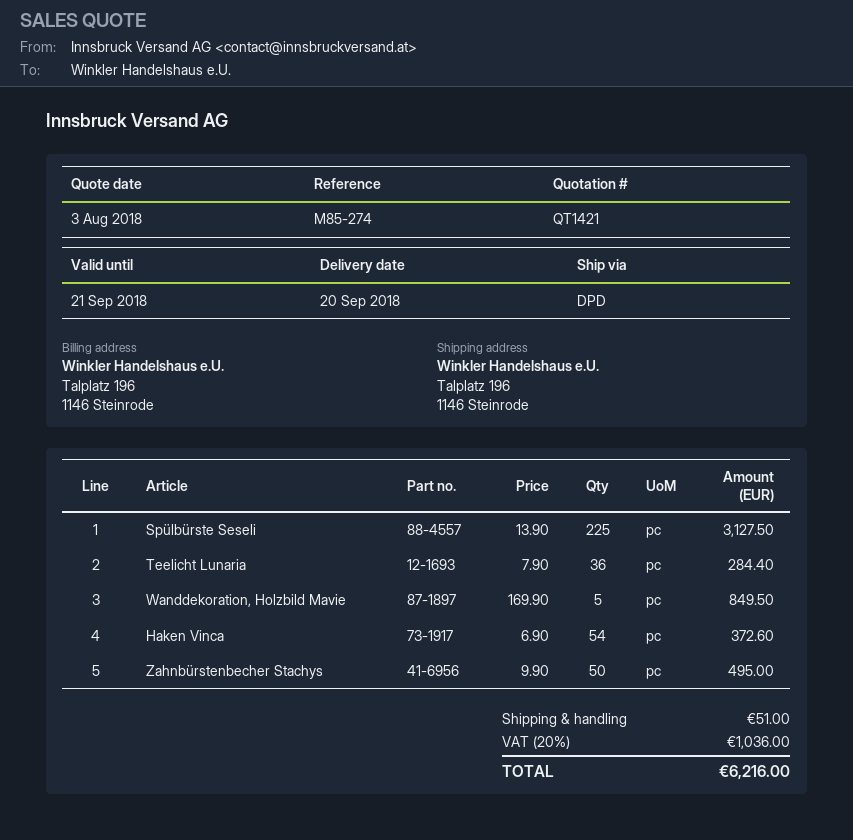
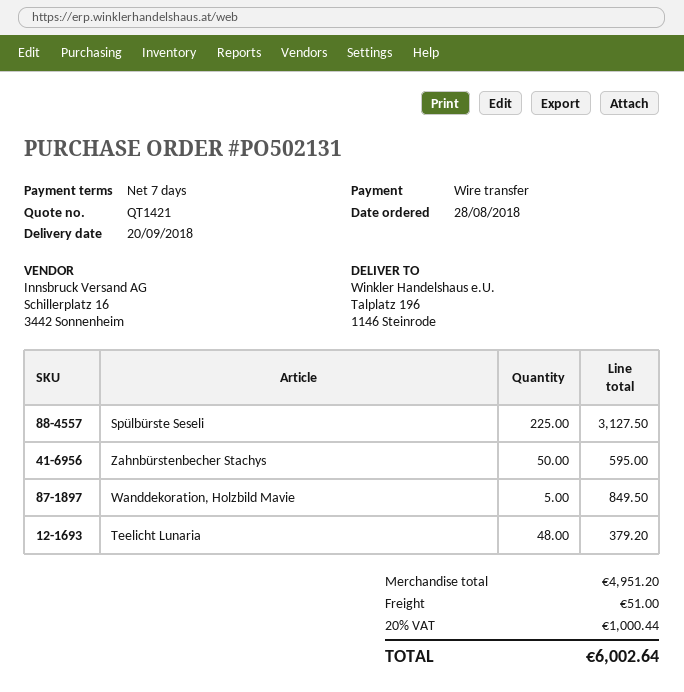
Teelicht Lunaria: 36 for 284.40 -> 48 for 379.20
Haken Vinca: 54 for 372.60 -> none
Zahnbürstenbecher Stachys: 50 for 495.00 -> 50 for 595.00
tax: 20% = 1036.00 -> 20% = 1000.44
total: 6216.00 -> 6002.64

